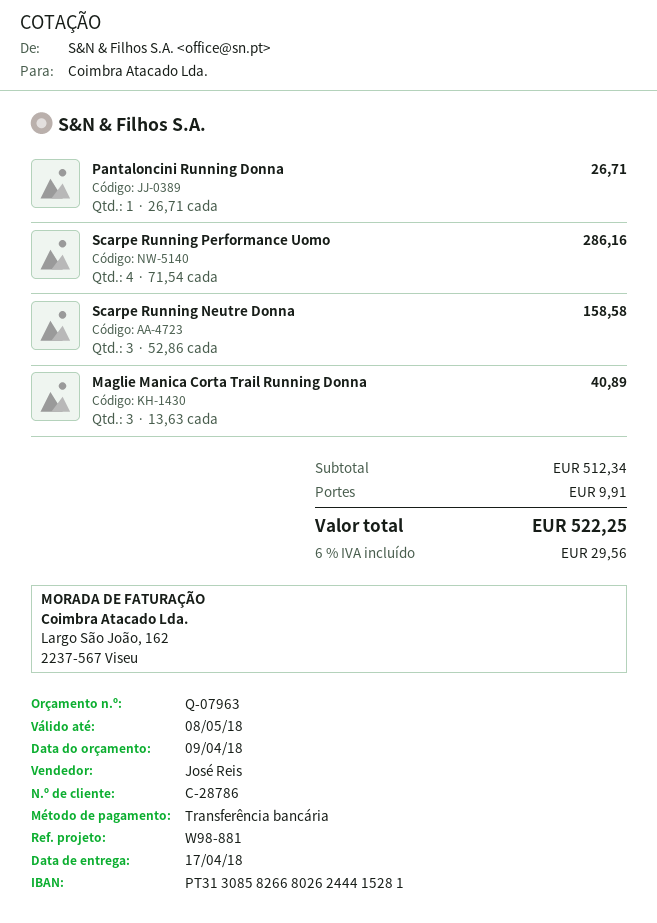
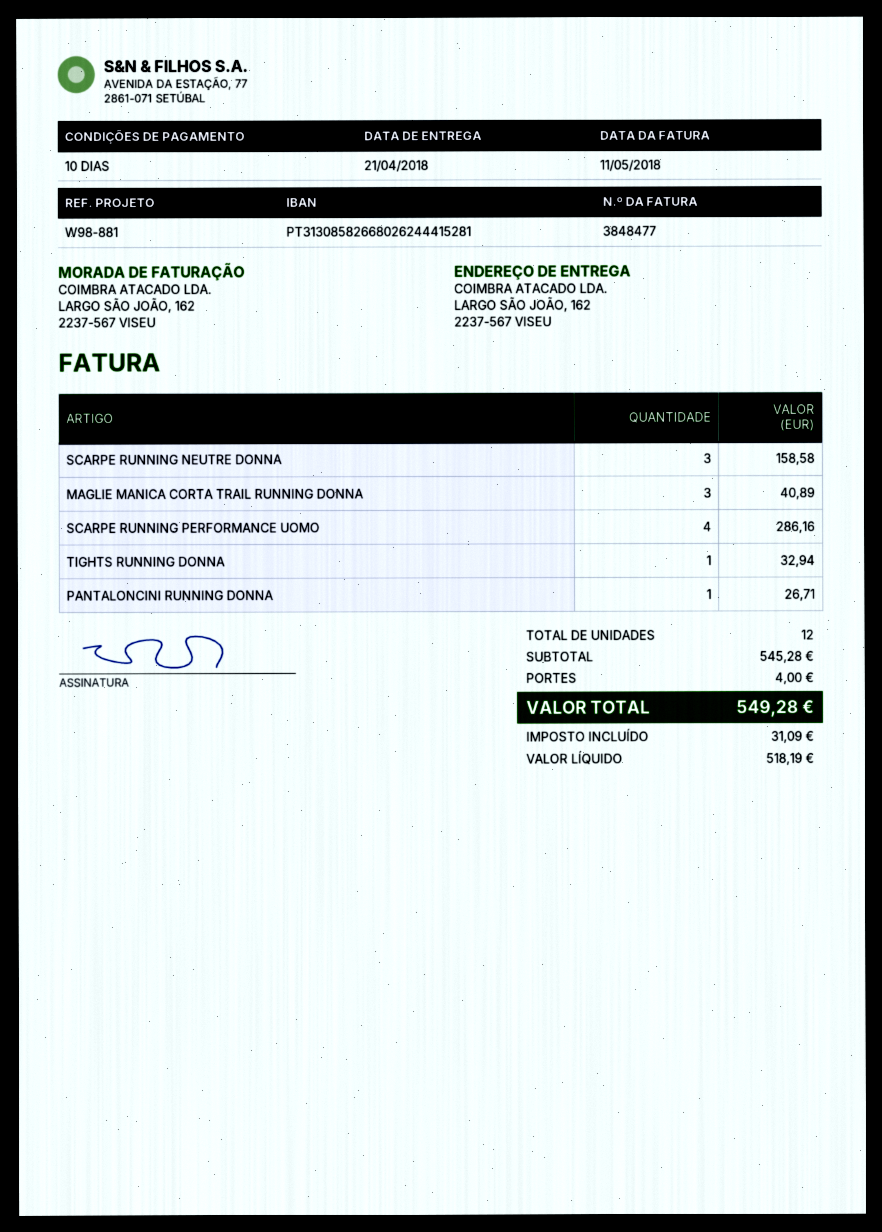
delivery date: 2018-04-17 -> 2018-04-21
TIGHTS RUNNING DONNA: none -> 1 for 32.94
subtotal: 512.34 -> 545.28
shipping: 9.91 -> 4.00
tax: 29.56 -> 31.09
total: 522.25 -> 549.28

